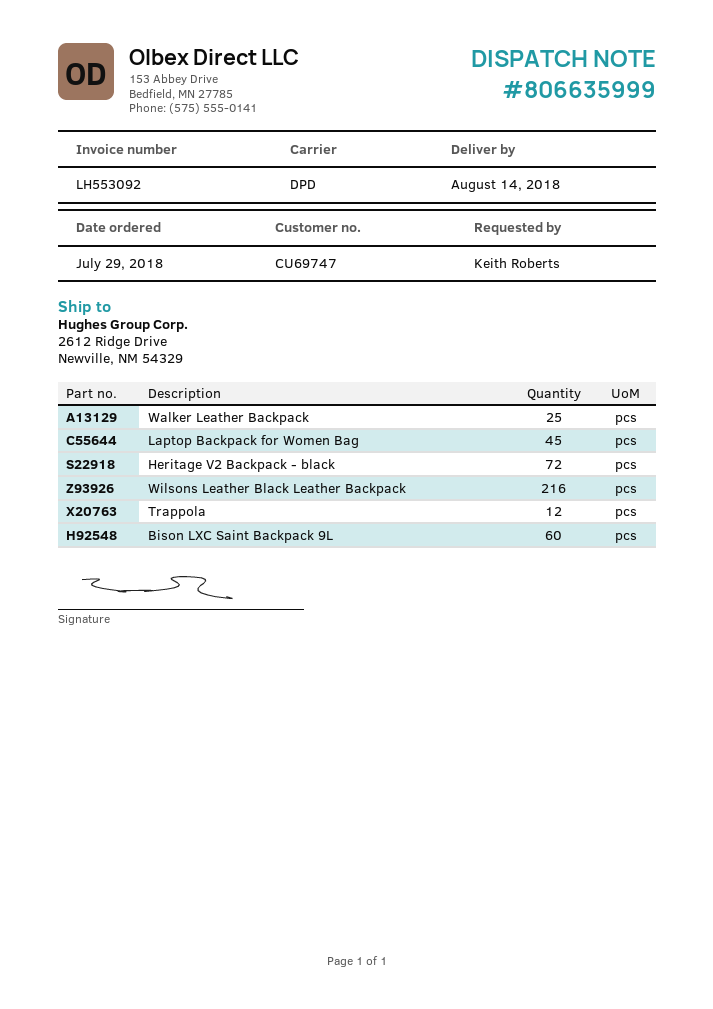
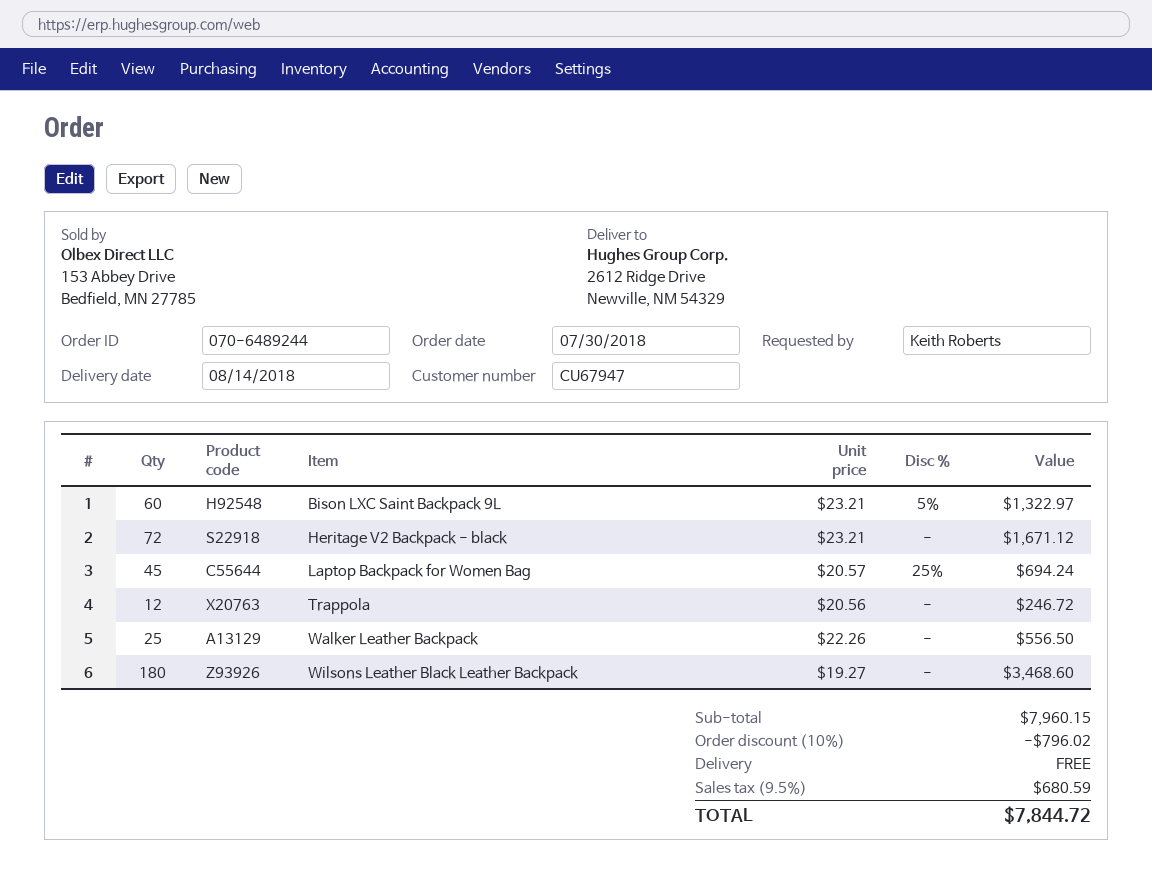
order date: 2018-07-29 -> 2018-07-30
customer number: CU69747 -> CU67947
Wilsons Leather Black Leather Backpack: 216 -> 180

